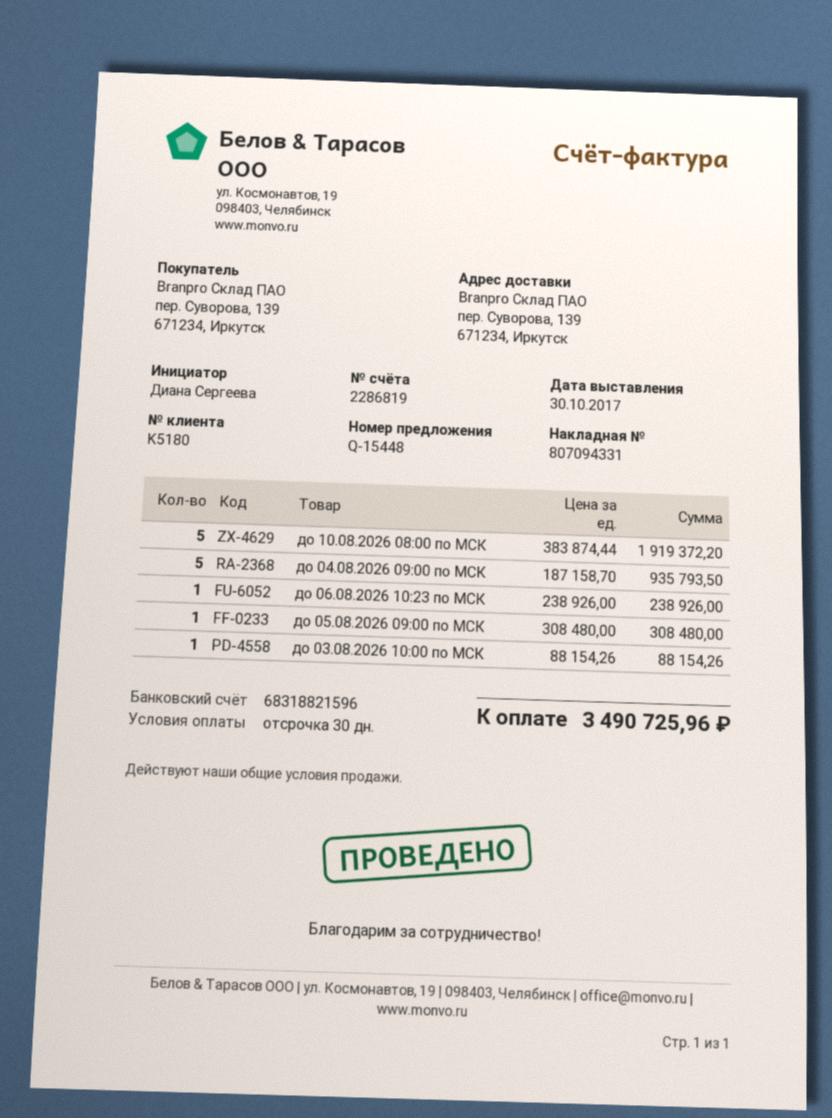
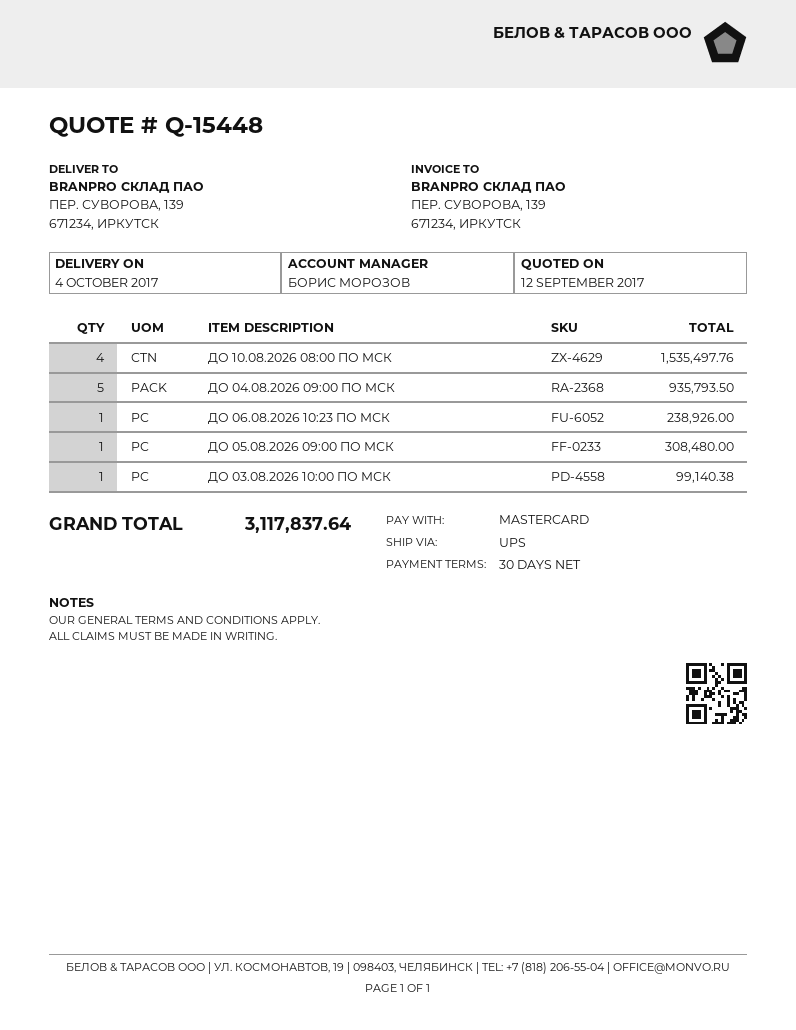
до 10.08.2026 08:00 по МСК: 5 for 1919372.20 -> 4 for 1535497.76
до 03.08.2026 10:00 по МСК: 1 for 88154.26 -> 1 for 99140.38
total: 3490725.96 -> 3117837.64

